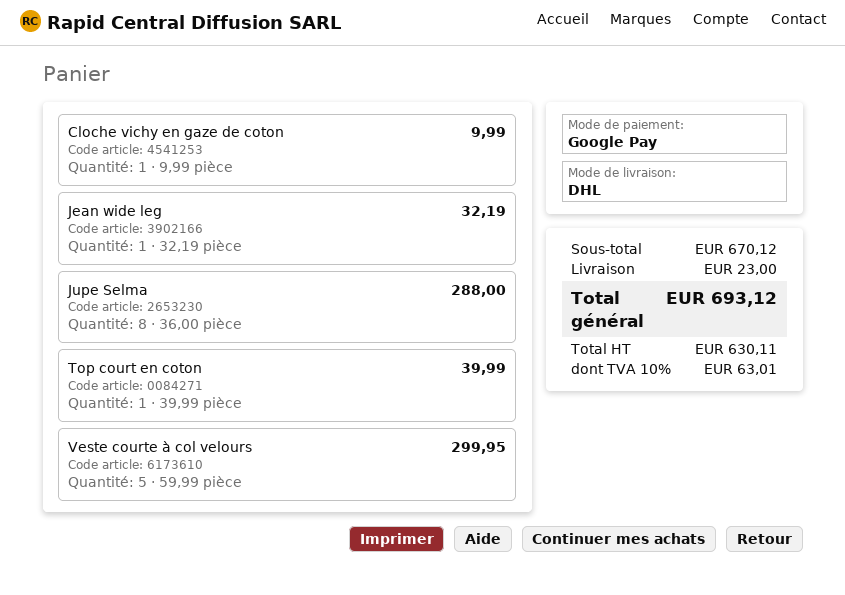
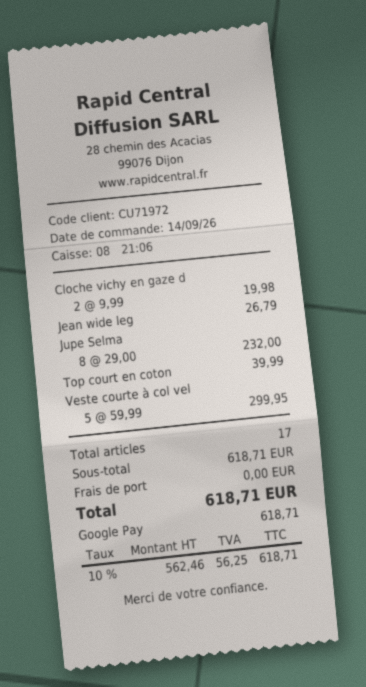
Cloche vichy en gaze de coton: 1 x 9.99 = 9.99 -> 2 x 9.99 = 19.98
Jean wide leg: 1 x 32.19 = 32.19 -> 1 x 26.79 = 26.79
Jupe Selma: 8 x 36.00 = 288.00 -> 8 x 29.00 = 232.00
subtotal: 670.12 -> 618.71
shipping: 23.00 -> 0.00
net: 630.11 -> 562.46
tax: 10% = 63.01 -> 10% = 56.25
total: 693.12 -> 618.71

